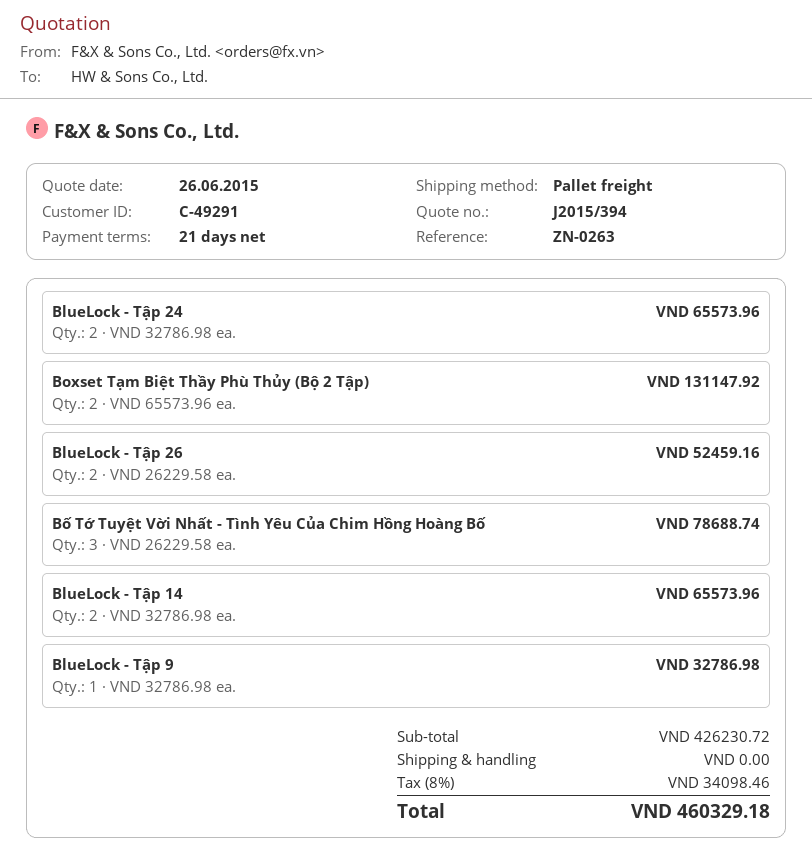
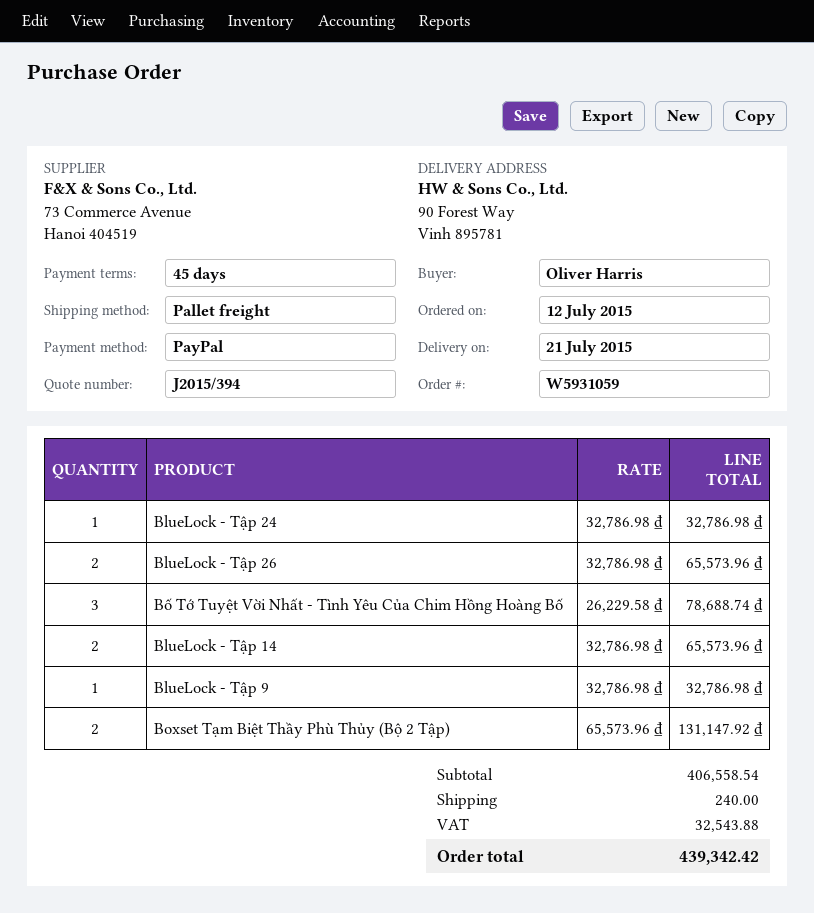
payment terms: 21 days -> 45 days
BlueLock - Tập 24: 2 x 32786.98 = 65573.96 -> 1 x 32786.98 = 32786.98
BlueLock - Tập 26: 2 x 26229.58 = 52459.16 -> 2 x 32786.98 = 65573.96
subtotal: 426230.72 -> 406558.54
shipping: 0.00 -> 240.00
tax: 34098.46 -> 32543.88
total: 460329.18 -> 439342.42

